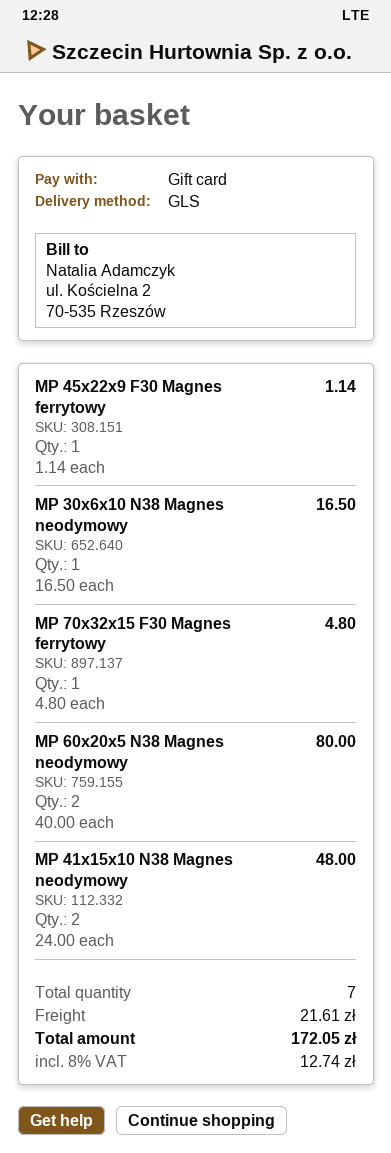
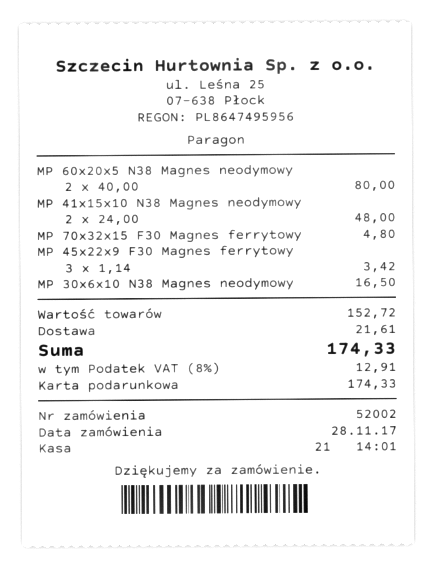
MP 45x22x9 F30 Magnes ferrytowy: 1 x 1.14 = 1.14 -> 3 x 1.14 = 3.42
tax: 8% = 12.74 -> 8% = 12.91
total: 172.05 -> 174.33

